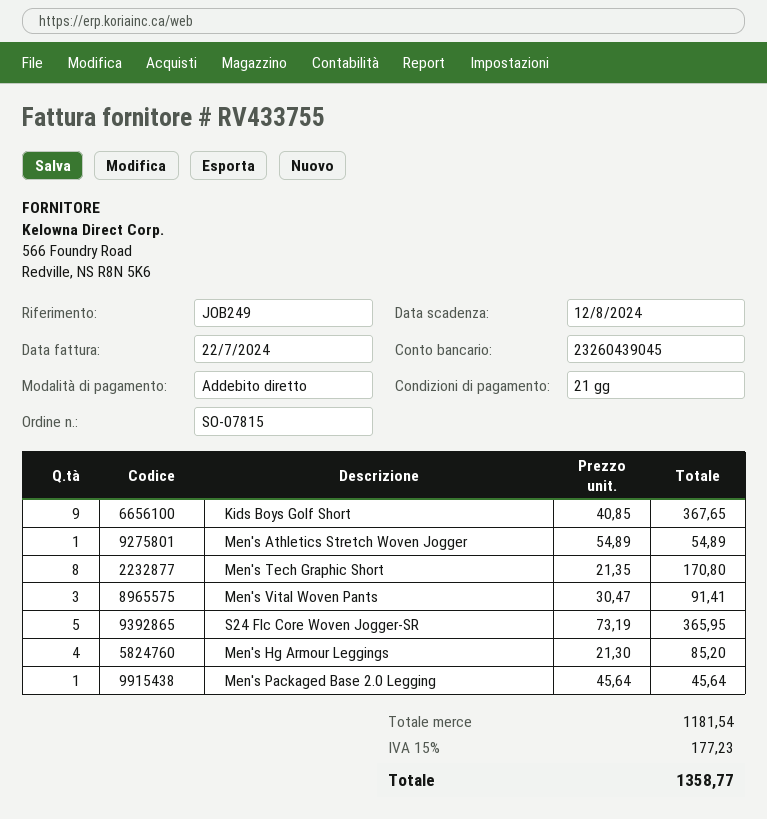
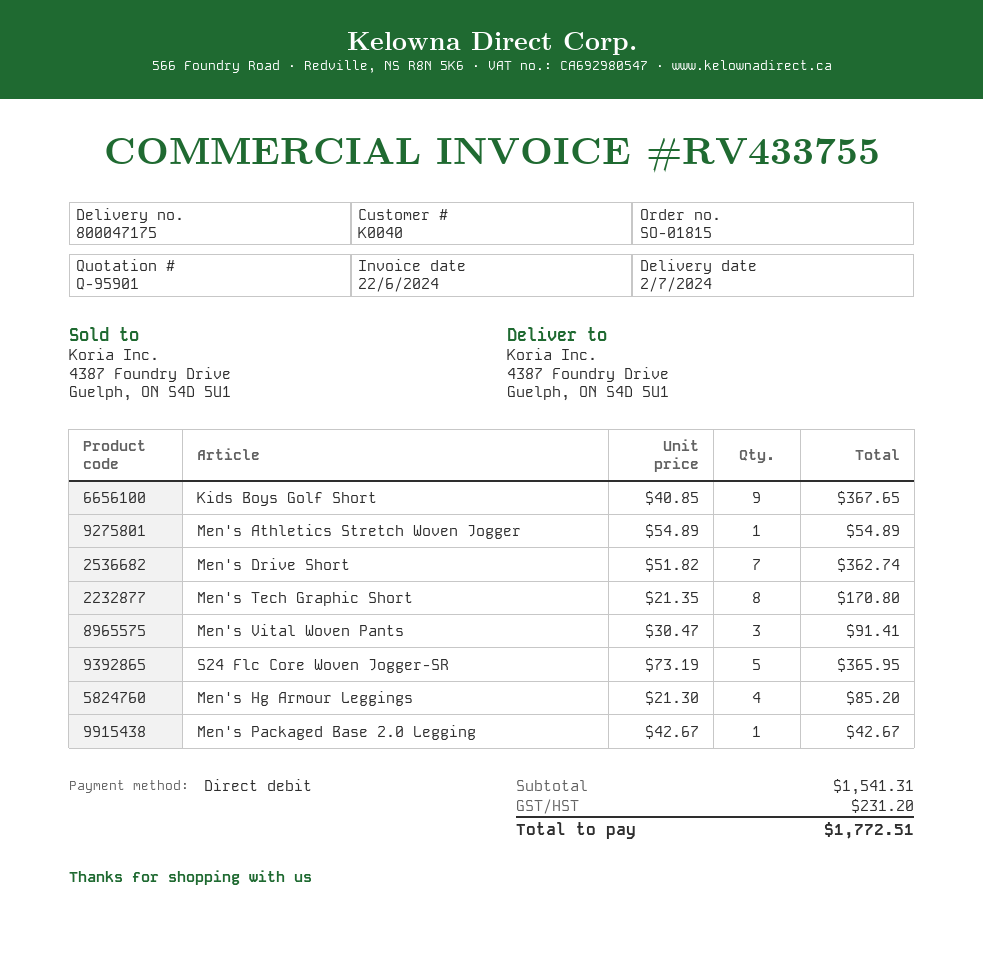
order number: SO-07815 -> SO-01815
invoice date: 2024-07-22 -> 2024-06-22
Men's Packaged Base 2.0 Legging: 1 x 45.64 = 45.64 -> 1 x 42.67 = 42.67
Men's Drive Short: none -> 7 x 51.82 = 362.74
subtotal: 1181.54 -> 1541.31
tax: 177.23 -> 231.20
total: 1358.77 -> 1772.51

